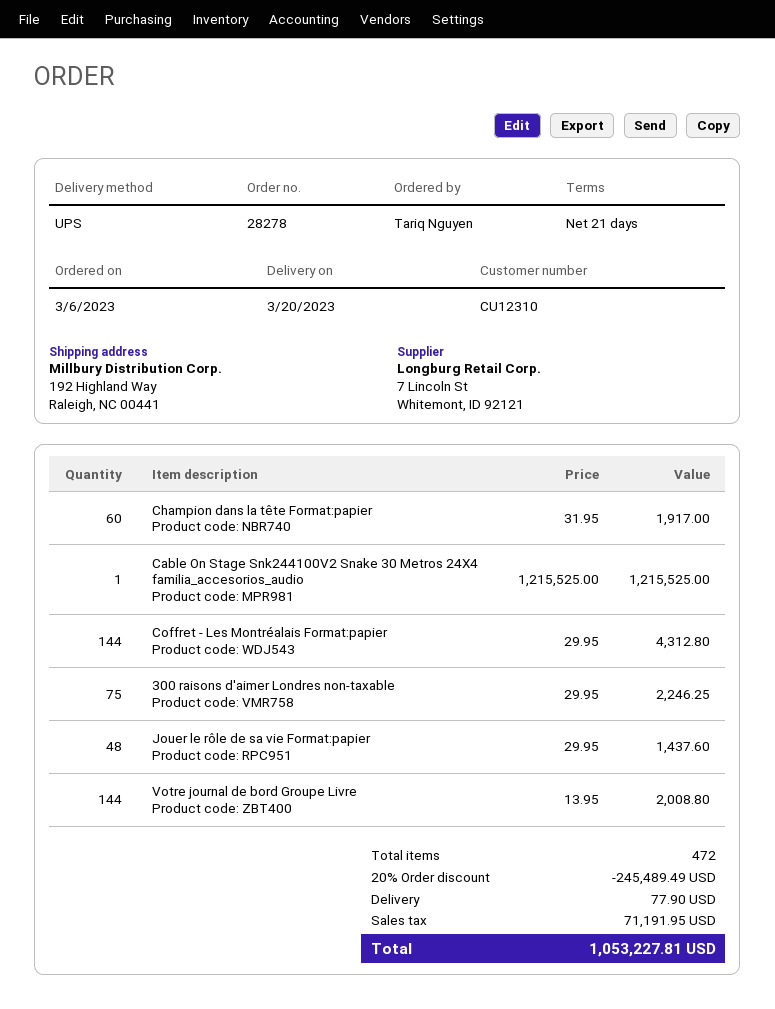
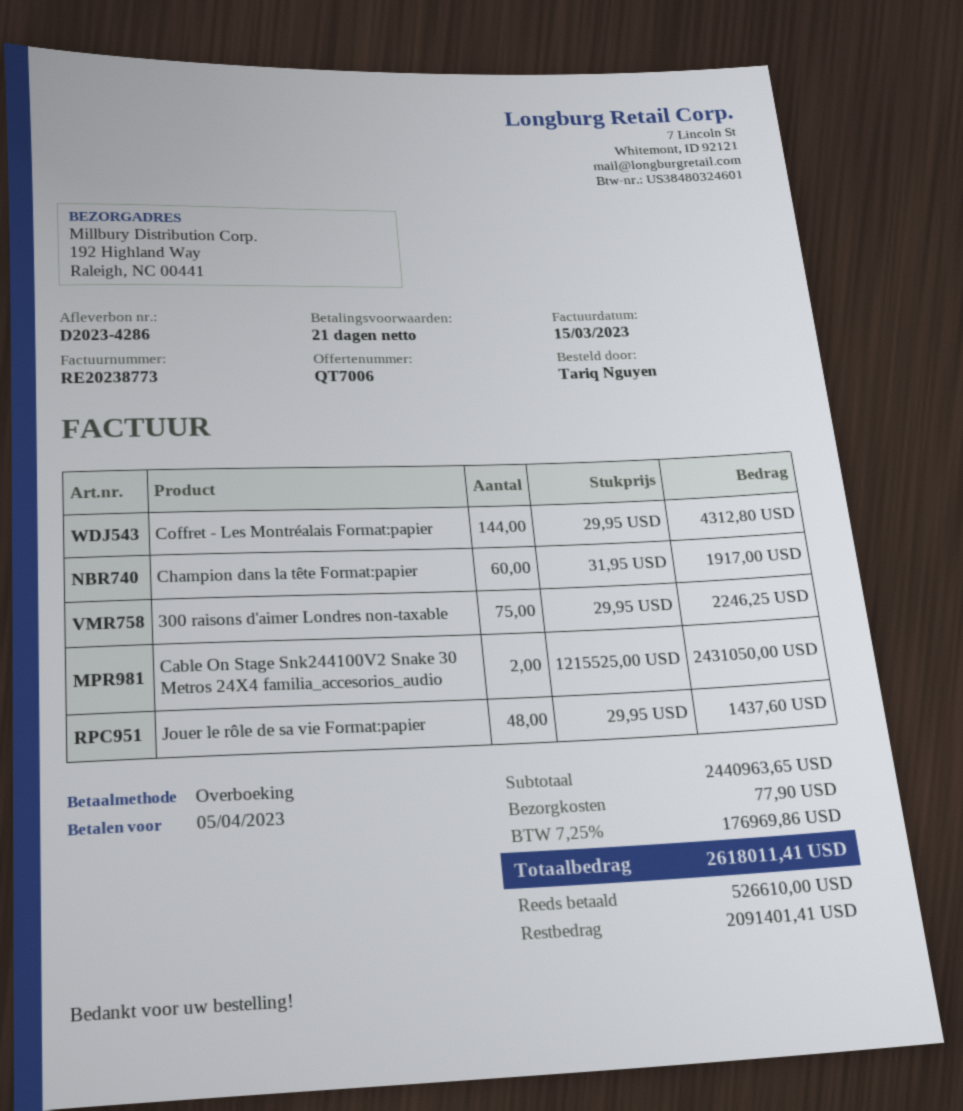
Cable On Stage Snk244100V2 Snake 30 Metros 24X4 familia_accesorios_audio: 1 x 1215525.00 = 1215525.00 -> 2 x 1215525.00 = 2431050.00
Votre journal de bord Groupe Livre: 144 x 13.95 = 2008.80 -> none
discount: 20% = 245489.49 -> none
tax: 71191.95 -> 176969.86
total: 1053227.81 -> 2618011.41

